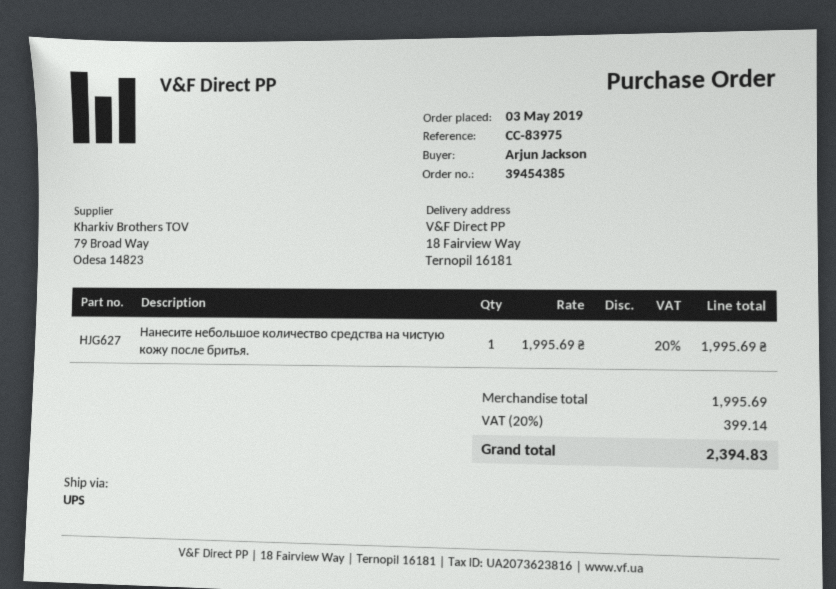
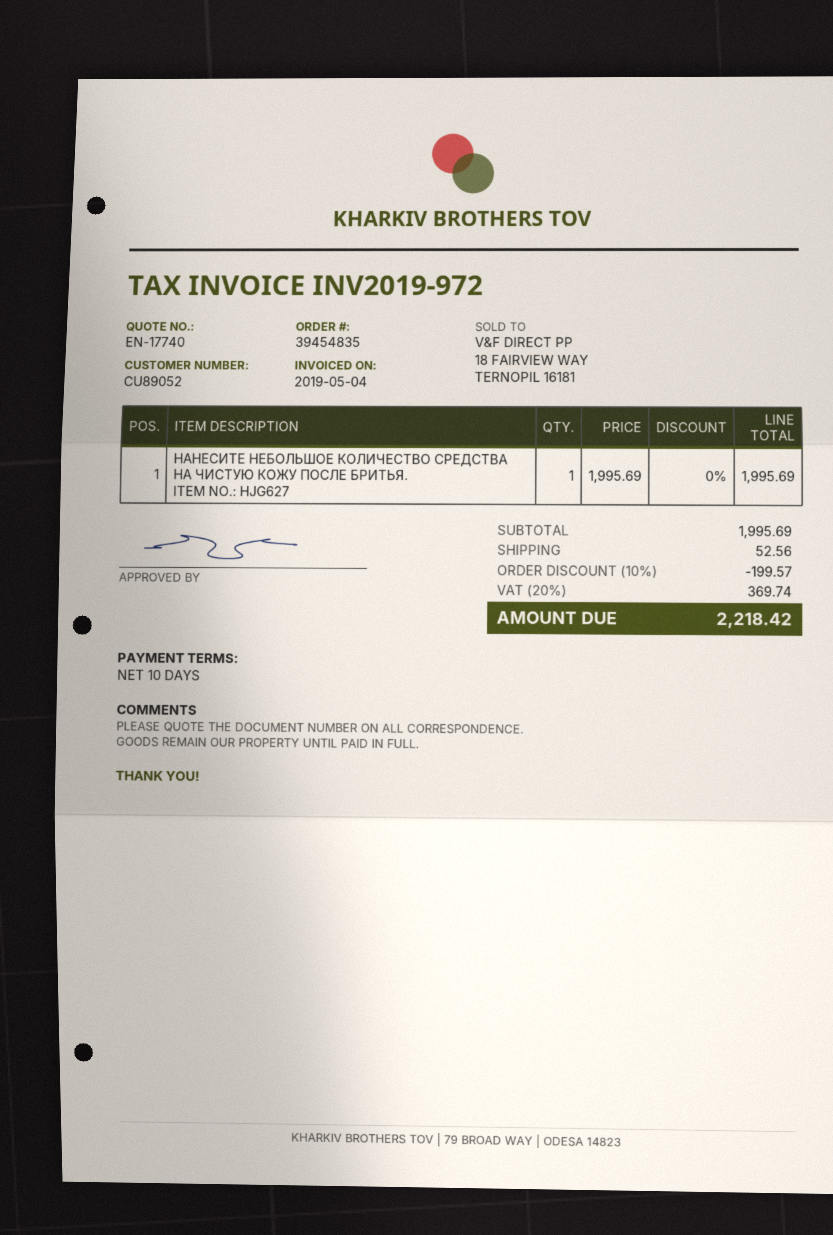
order number: 39454385 -> 39454835
discount: none -> 10% = 199.57
shipping: none -> 52.56
tax: 20% = 399.14 -> 20% = 369.74
total: 2394.83 -> 2218.42

